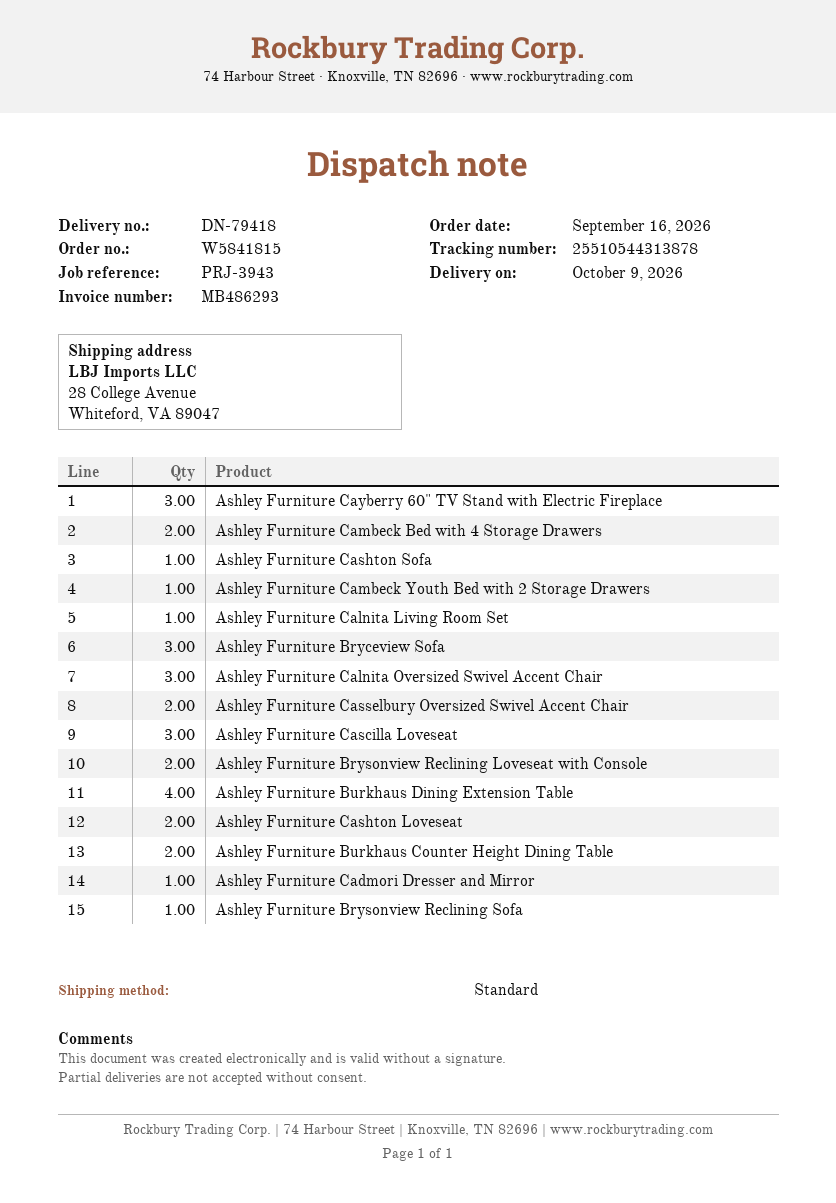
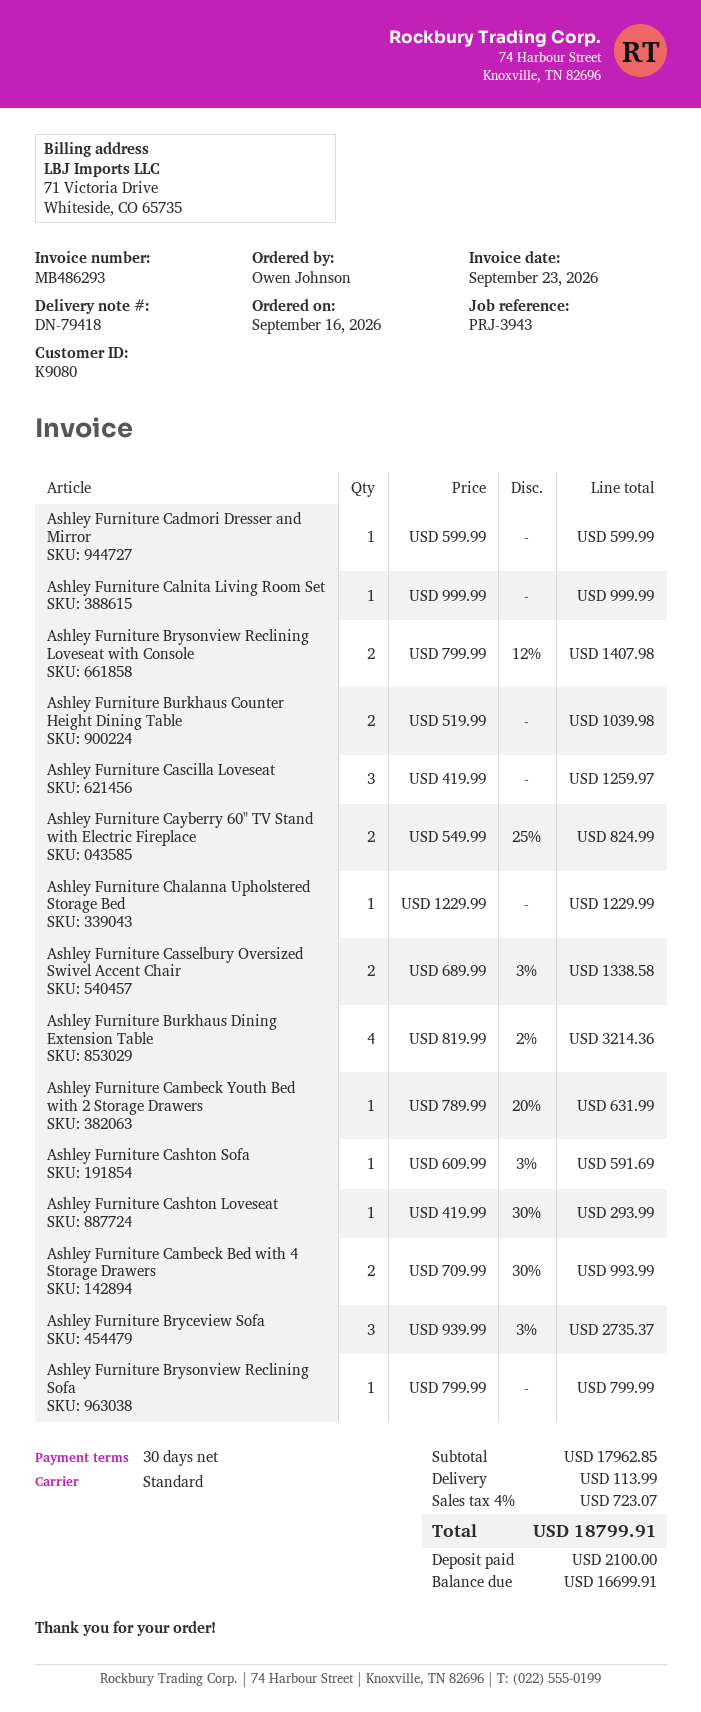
Ashley Furniture Cayberry 60" TV Stand with Electric Fireplace: 3 -> 2
Ashley Furniture Calnita Oversized Swivel Accent Chair: 3 -> none
Ashley Furniture Cashton Loveseat: 2 -> 1
Ashley Furniture Chalanna Upholstered Storage Bed: none -> 1

